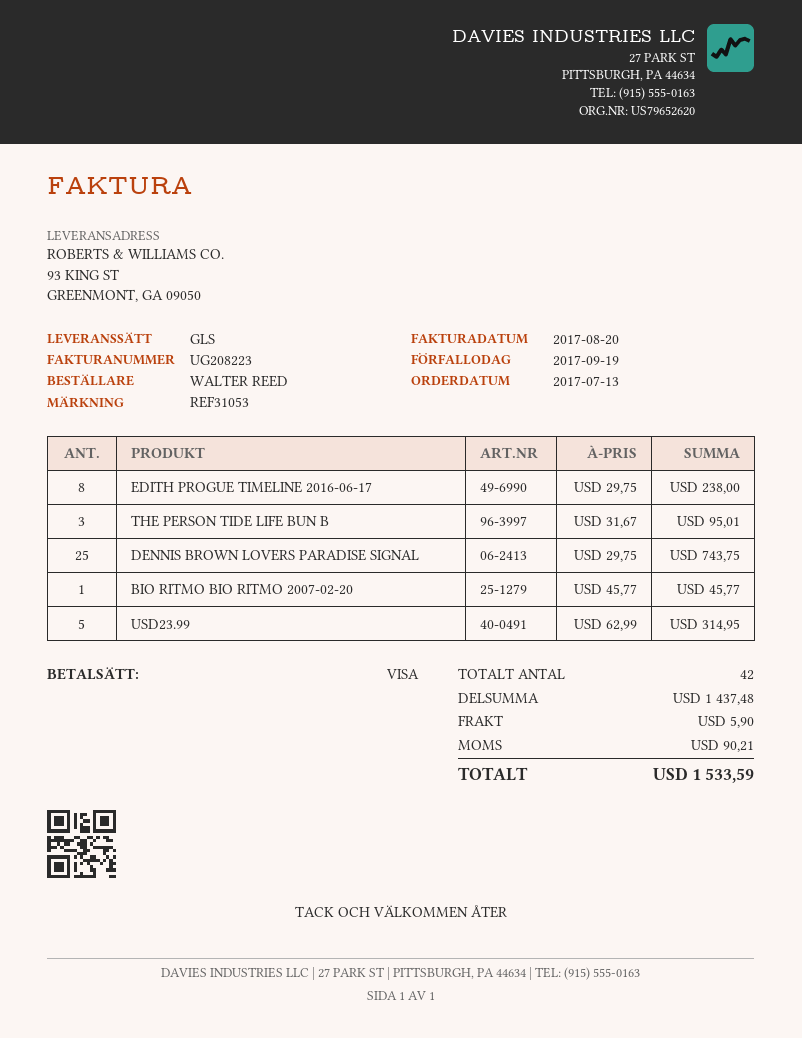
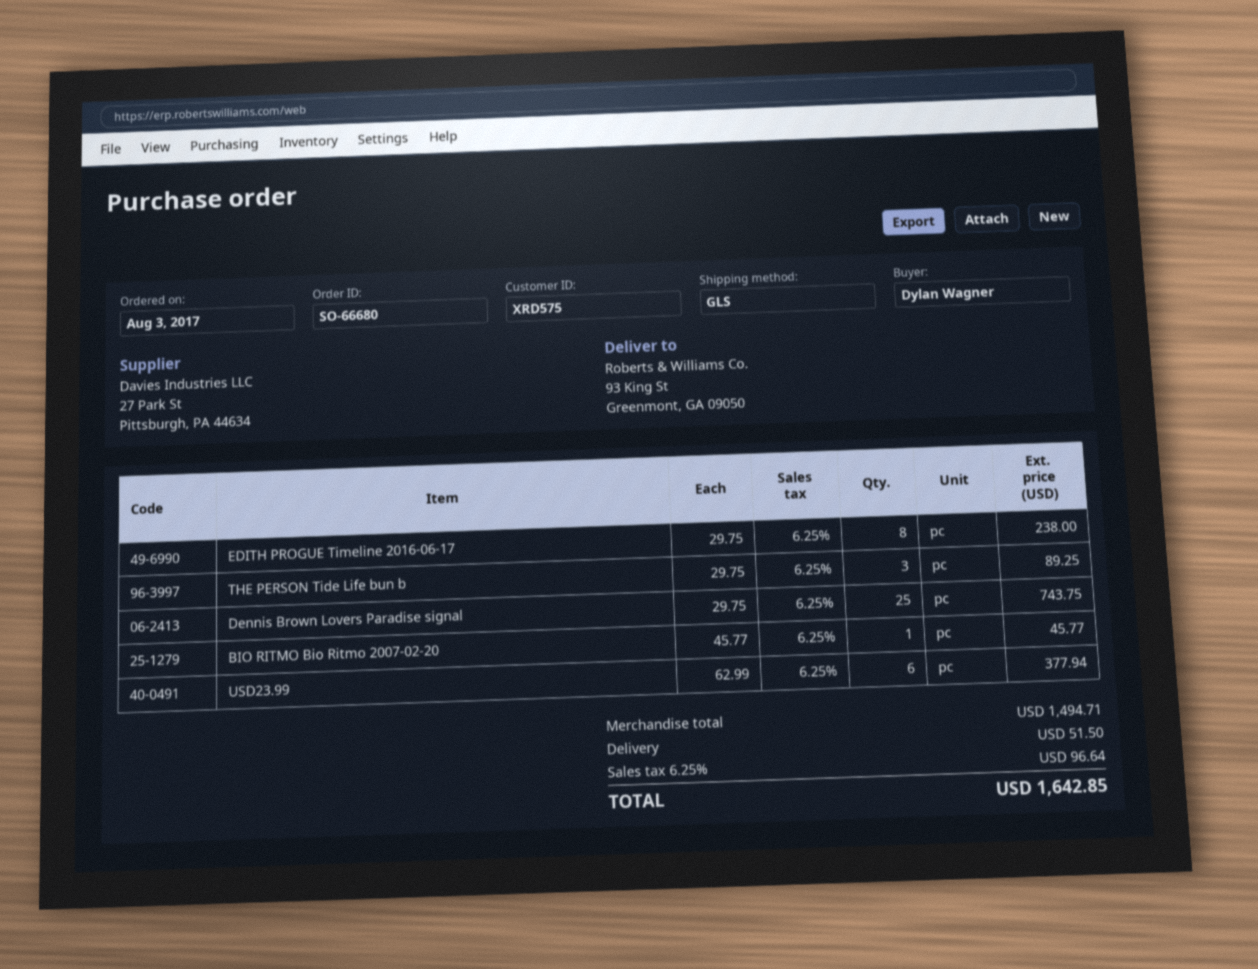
order date: 2017-07-13 -> 2017-08-03
ordered by: WALTER REED -> Dylan Wagner
THE PERSON TIDE LIFE BUN B: 3 x 31.67 = 95.01 -> 3 x 29.75 = 89.25
USD23.99: 5 x 62.99 = 314.95 -> 6 x 62.99 = 377.94
subtotal: 1437.48 -> 1494.71
shipping: 5.90 -> 51.50
tax: 90.21 -> 96.64
total: 1533.59 -> 1642.85

